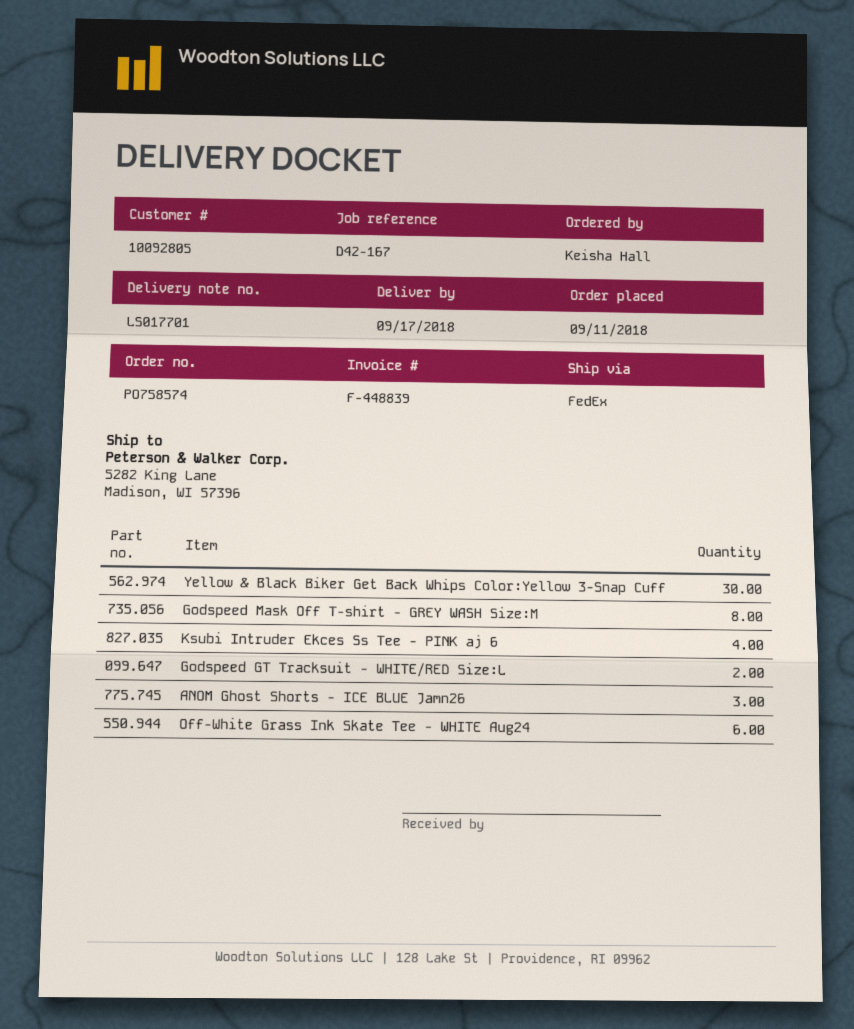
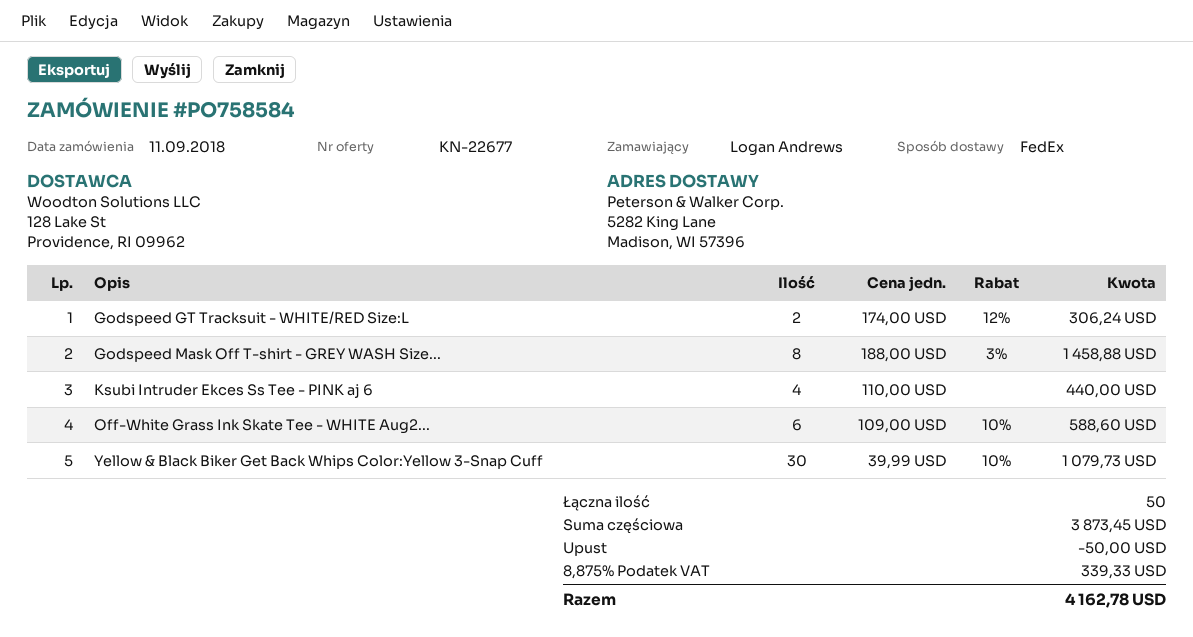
order number: PO758574 -> PO758584
ordered by: Keisha Hall -> Logan Andrews
ANOM Ghost Shorts - ICE BLUE Jamn26: 3 -> none

